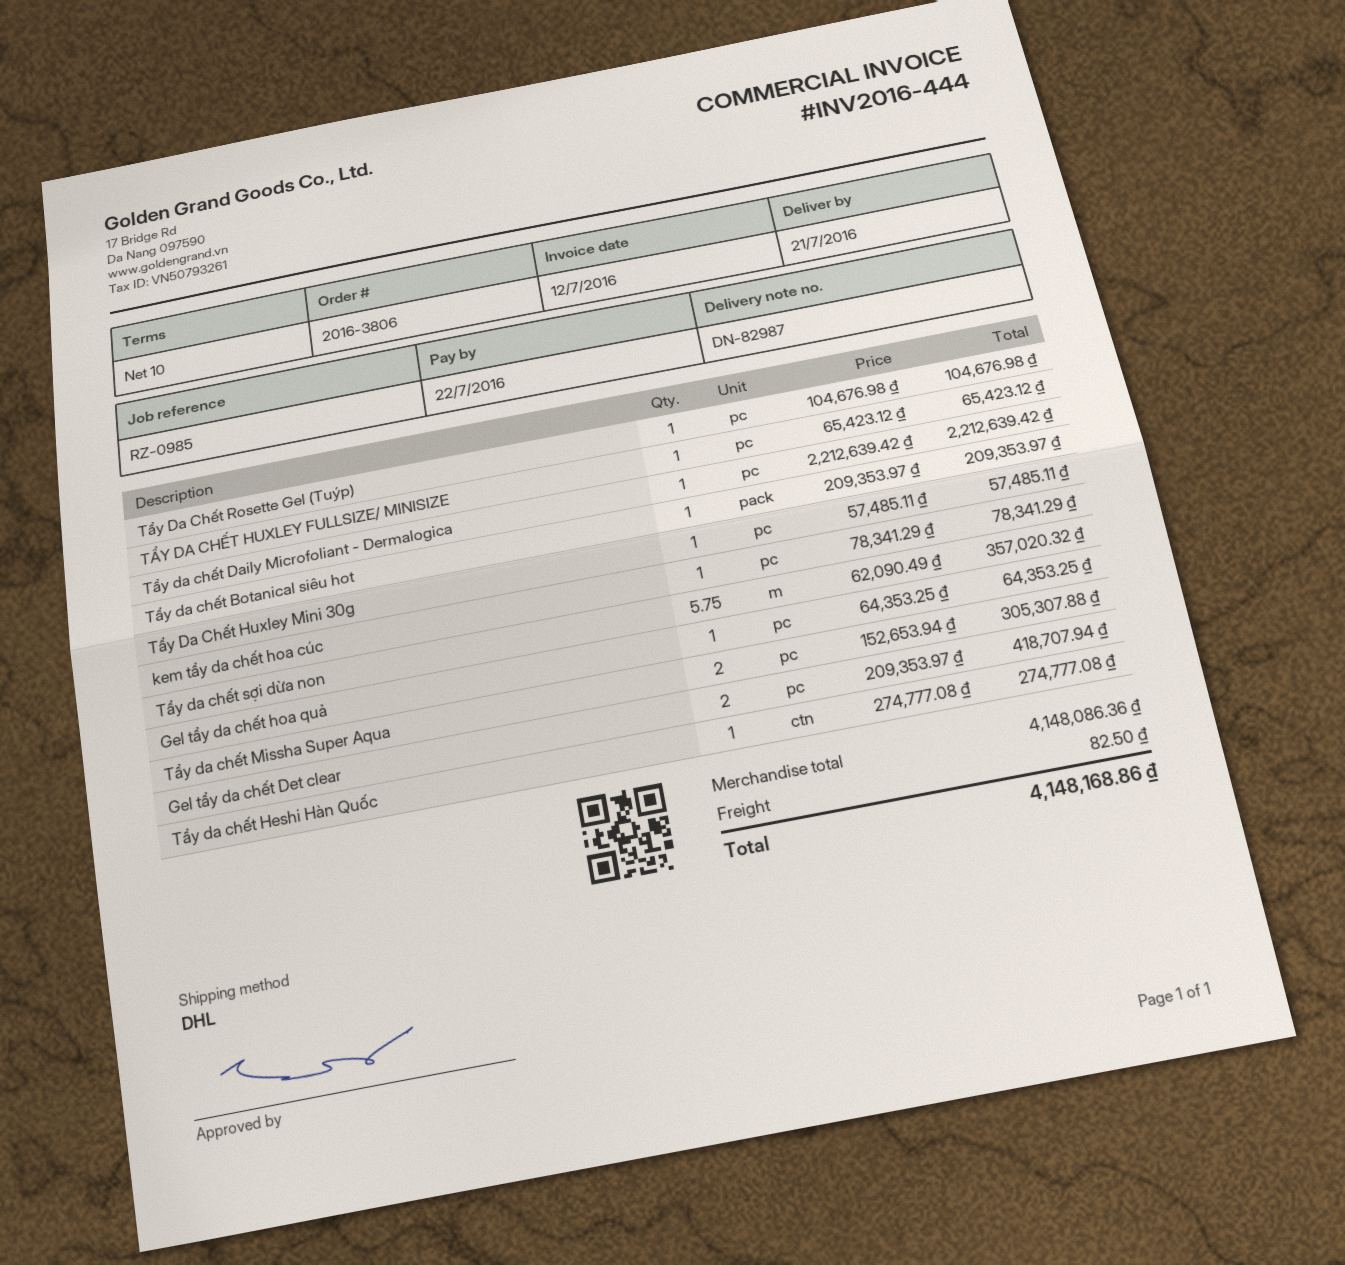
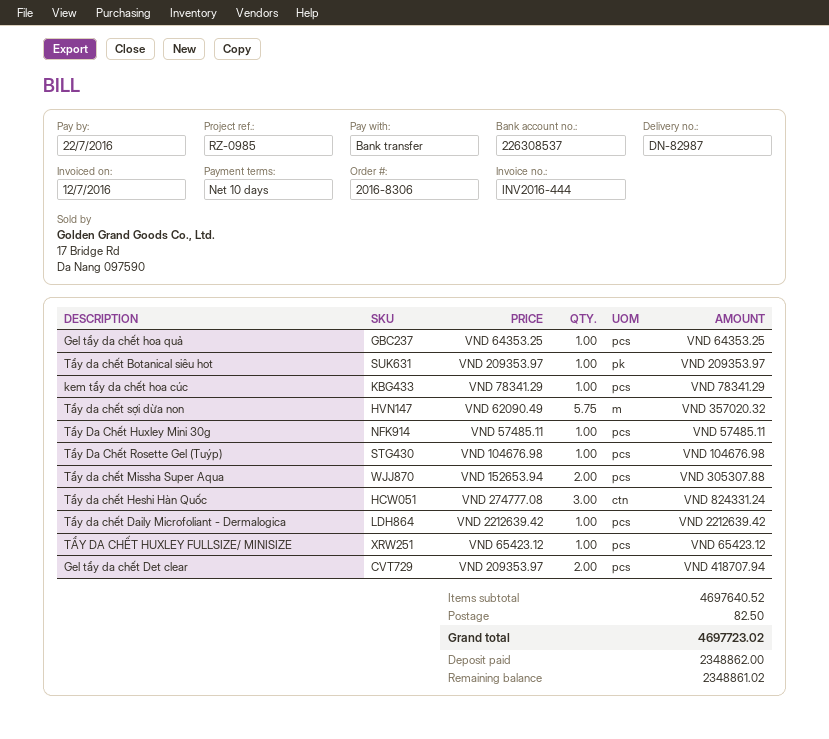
order number: 2016-3806 -> 2016-8306
Tẩy da chết Heshi Hàn Quốc: 1 x 274777.08 = 274777.08 -> 3 x 274777.08 = 824331.24
subtotal: 4148086.36 -> 4697640.52
total: 4148168.86 -> 4697723.02

